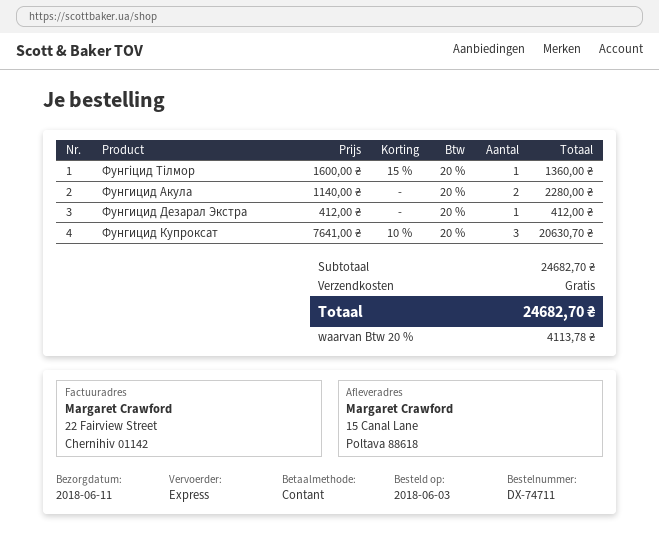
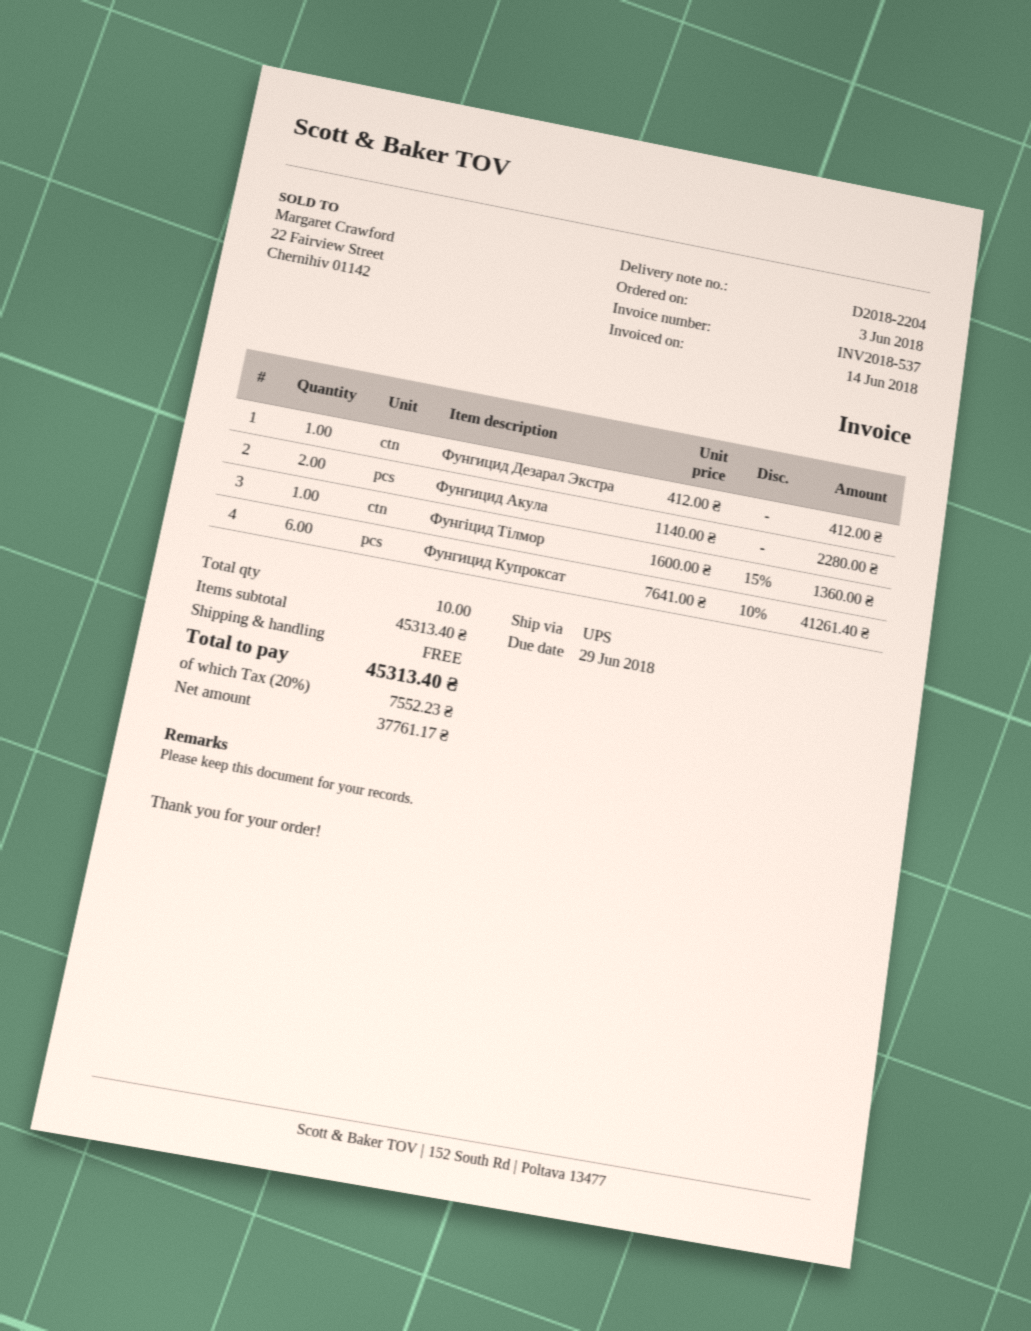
shipping method: express -> UPS
Фунгицид Купроксат: 3 x 7641.00 - 10% = 20630.70 -> 6 x 7641.00 - 10% = 41261.40
subtotal: 24682.70 -> 45313.40
tax: 20% = 4113.78 -> 20% = 7552.23
total: 24682.70 -> 45313.40

